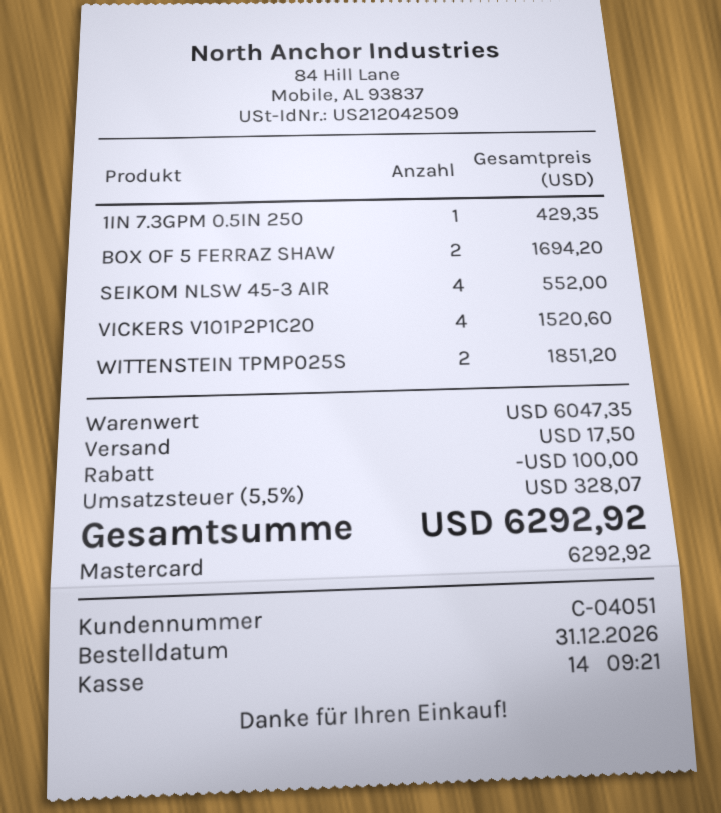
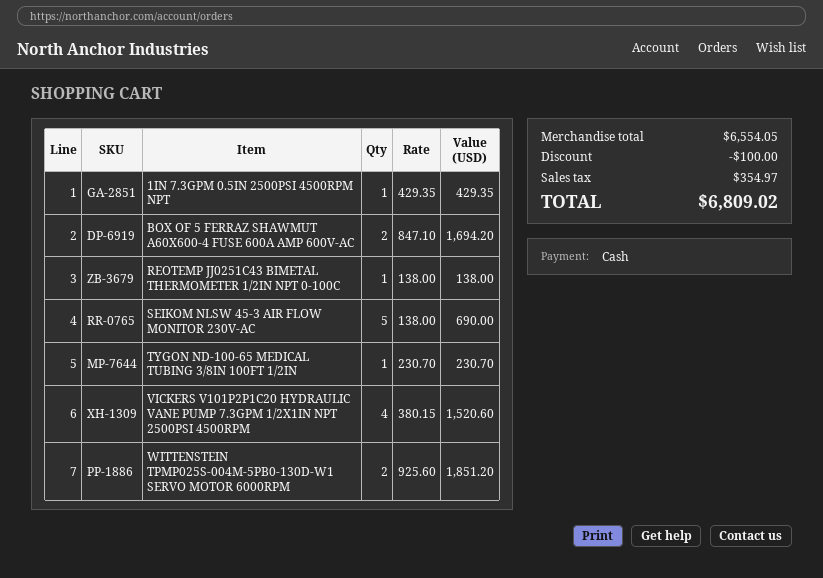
payment method: Mastercard -> cash
SEIKOM NLSW 45-3 AIR: 4 for 552.00 -> 5 for 690.00
REOTEMP JJ0251C43 BIMETAL THERMOMETER 1/2IN NPT 0-100C: none -> 1 for 138.00
TYGON ND-100-65 MEDICAL TUBING 3/8IN 100FT 1/2IN: none -> 1 for 230.70
subtotal: 6047.35 -> 6554.05
shipping: 17.50 -> none
tax: 328.07 -> 354.97
total: 6292.92 -> 6809.02

